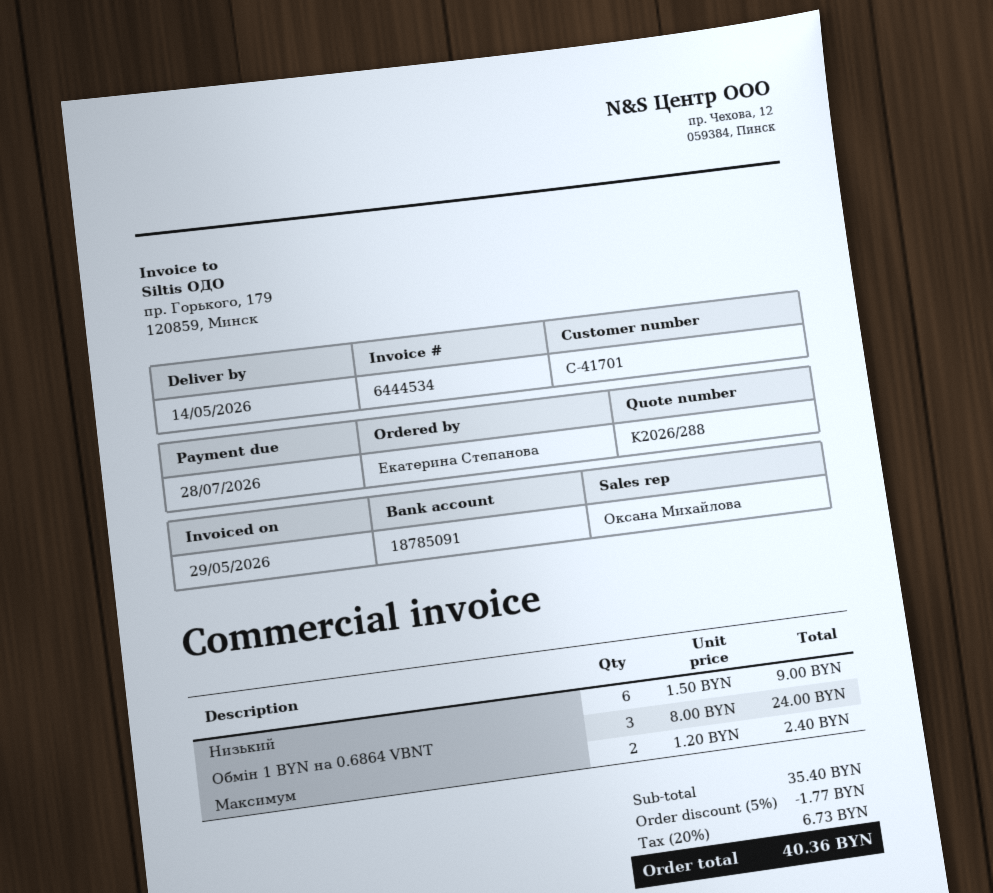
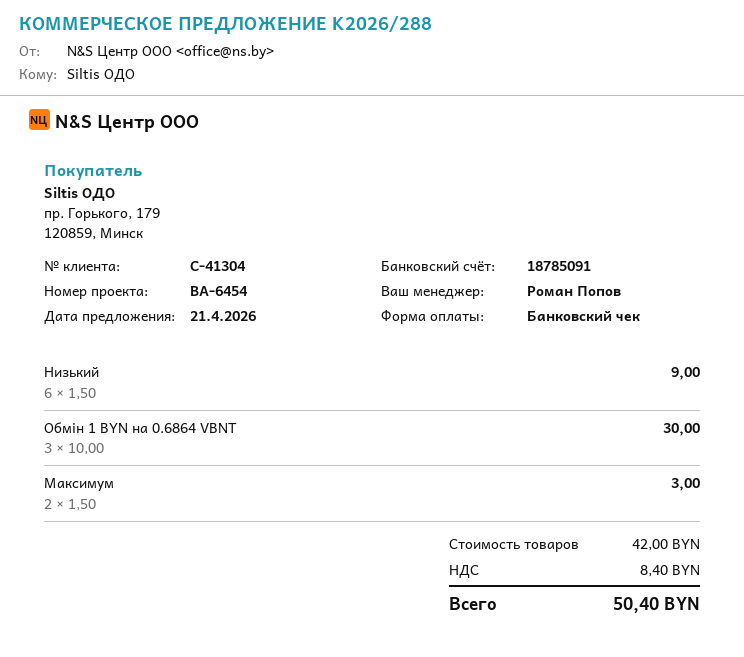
customer number: C-41701 -> C-41304
sales rep: Оксана Михайлова -> Роман Попов
Обмін 1 BYN на 0.6864 VBNT: 3 x 8.00 = 24.00 -> 3 x 10.00 = 30.00
Максимум: 2 x 1.20 = 2.40 -> 2 x 1.50 = 3.00
subtotal: 35.40 -> 42.00
discount: 5% = 1.77 -> none
tax: 6.73 -> 8.40
total: 40.36 -> 50.40

